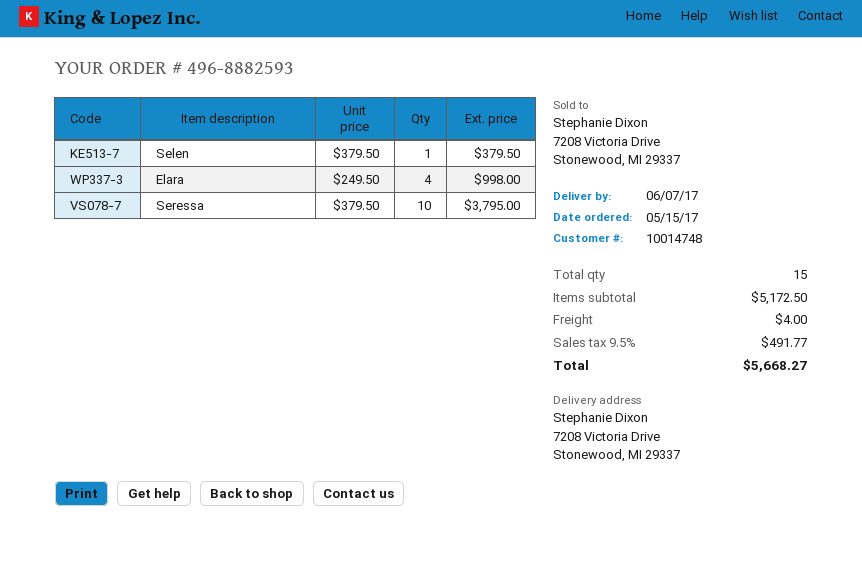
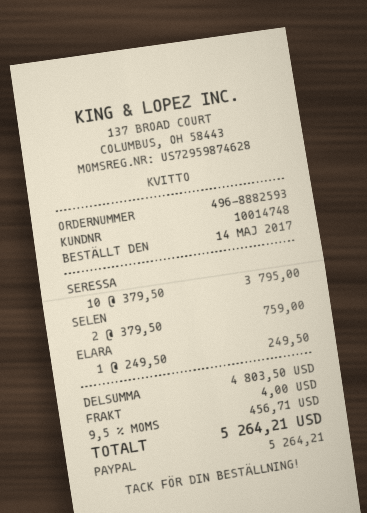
order date: 2017-05-15 -> 2017-05-14
Selen: 1 x 379.50 = 379.50 -> 2 x 379.50 = 759.00
Elara: 4 x 249.50 = 998.00 -> 1 x 249.50 = 249.50
subtotal: 5172.50 -> 4803.50
tax: 9.5% = 491.77 -> 9.5% = 456.71
total: 5668.27 -> 5264.21

